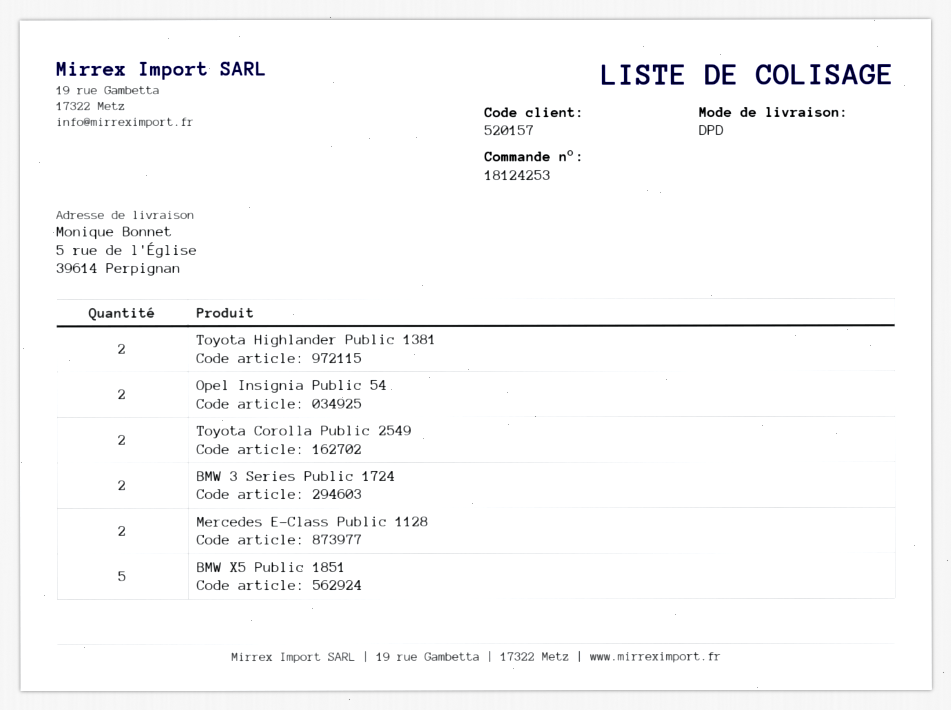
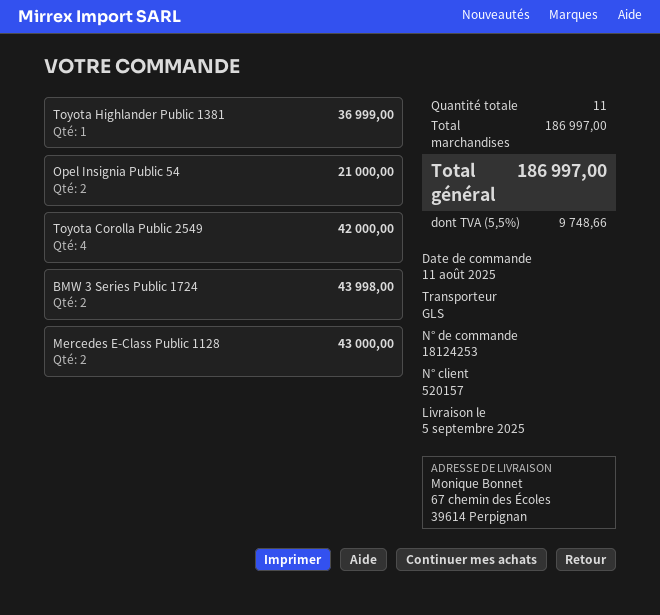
shipping method: DPD -> GLS
ship to: 5 rue de l'Église, 39614 Perpignan -> 67 chemin des Écoles, 39614 Perpignan
Toyota Highlander Public 1381: 2 -> 1
Toyota Corolla Public 2549: 2 -> 4
BMW X5 Public 1851: 5 -> none

